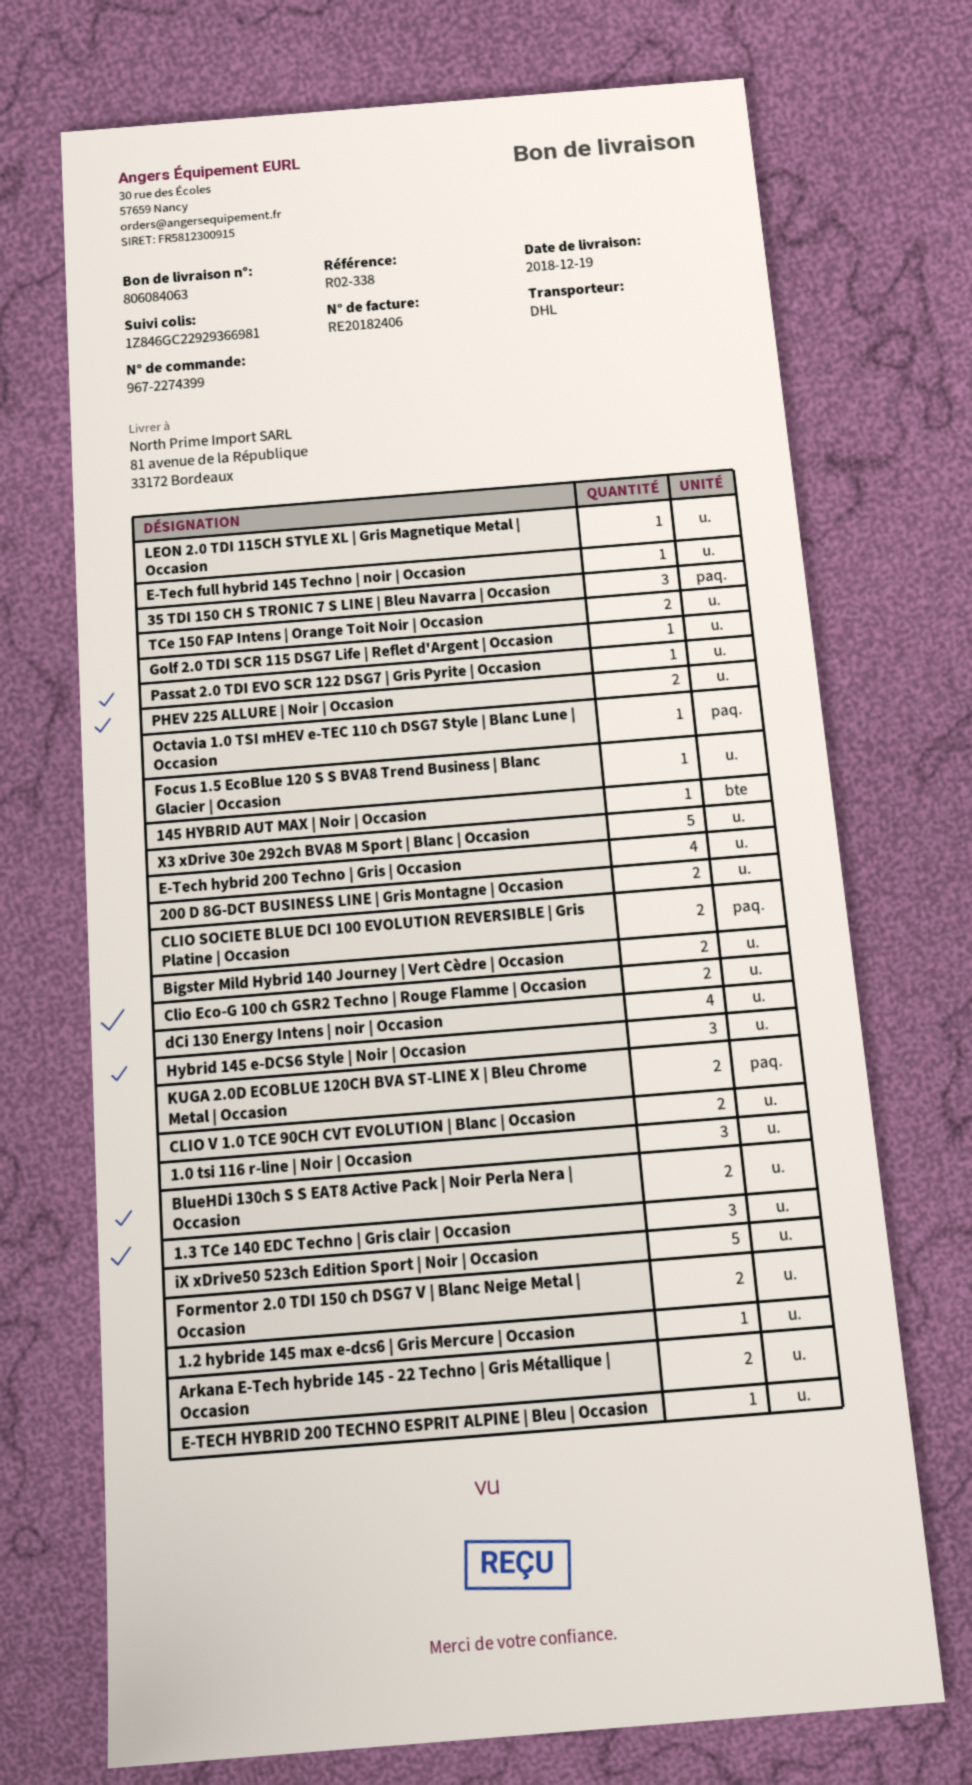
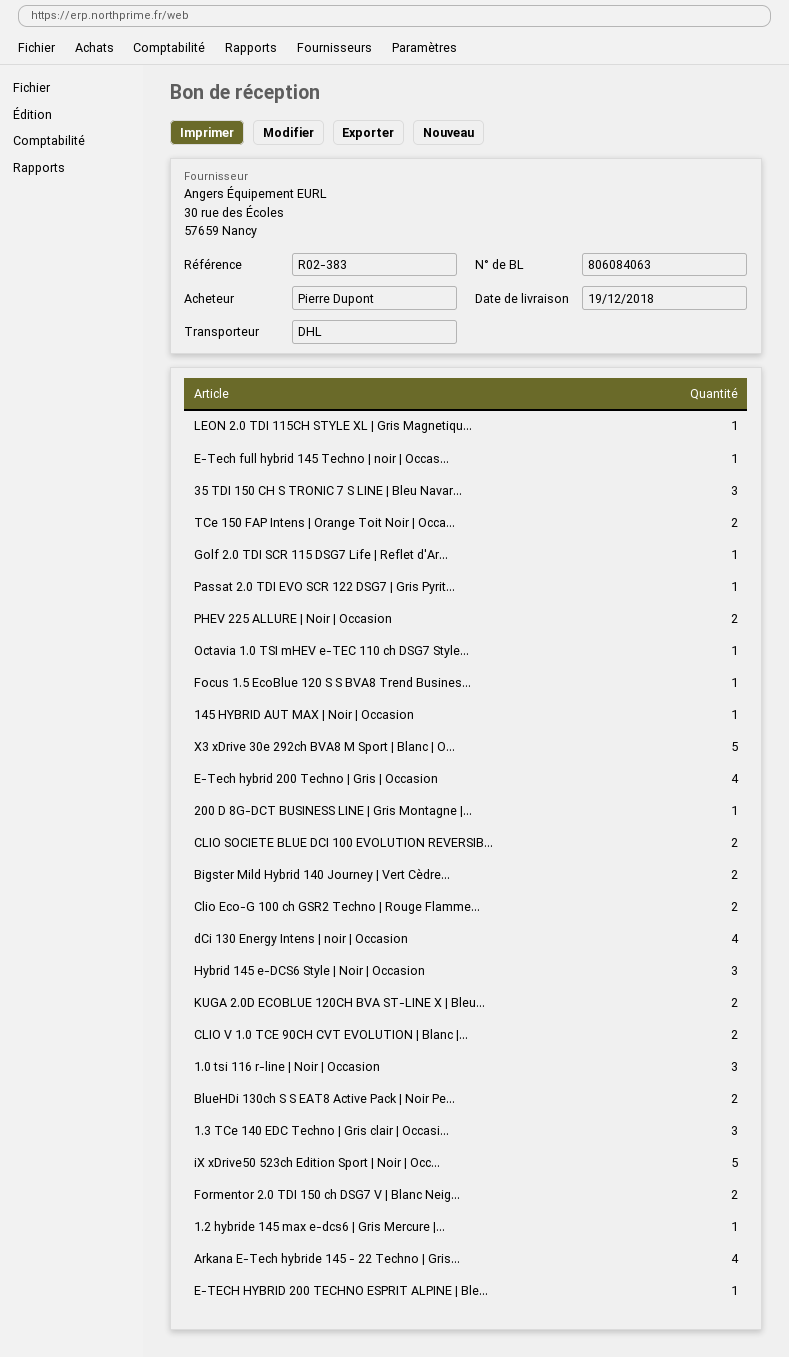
reference: R02-338 -> R02-383
200 D 8G-DCT BUSINESS LINE | Gris Montagne | Occasion: 2 -> 1
Arkana E-Tech hybride 145 - 22 Techno | Gris Métallique | Occasion: 2 -> 4

